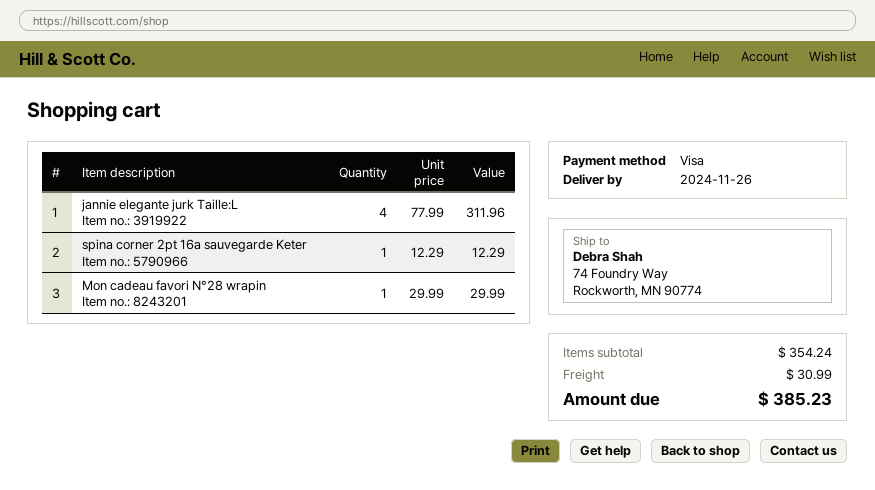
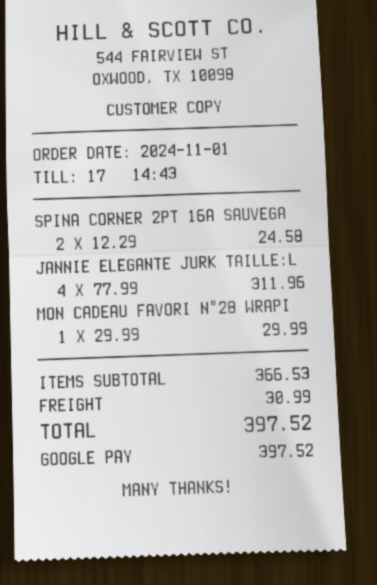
payment method: Visa -> Google Pay
spina corner 2pt 16a sauvegarde Keter: 1 x 12.29 = 12.29 -> 2 x 12.29 = 24.58
subtotal: 354.24 -> 366.53
total: 385.23 -> 397.52

